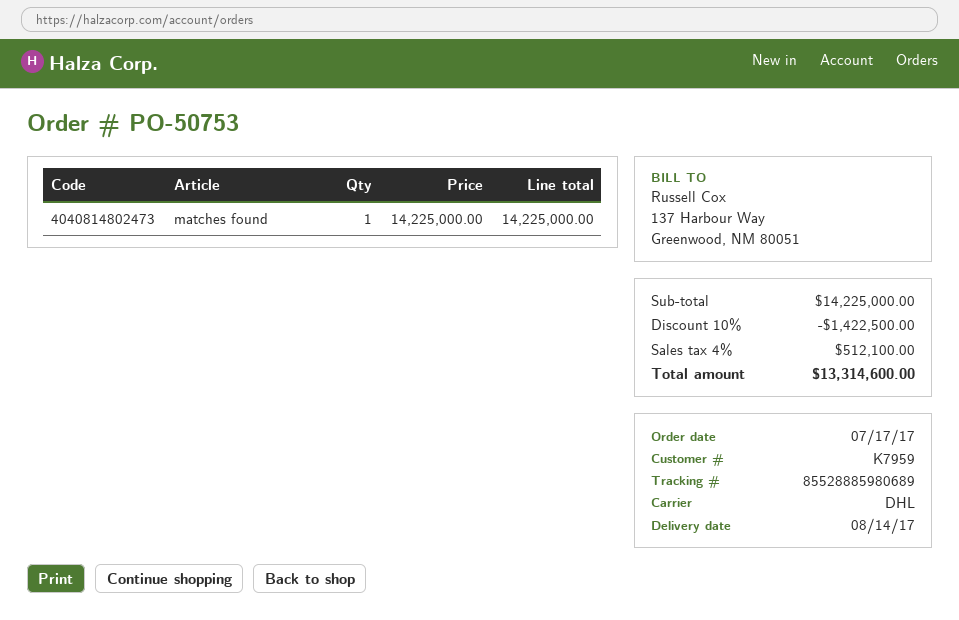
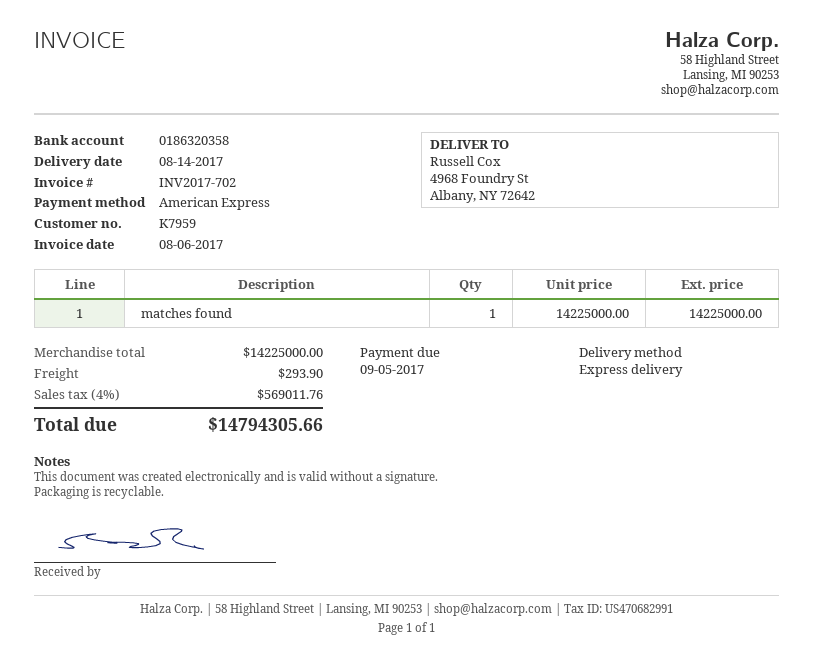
shipping method: DHL -> express
discount: 10% = 1422500.00 -> none
shipping: none -> 293.90
tax: 4% = 512100.00 -> 4% = 569011.76
total: 13314600.00 -> 14794305.66

